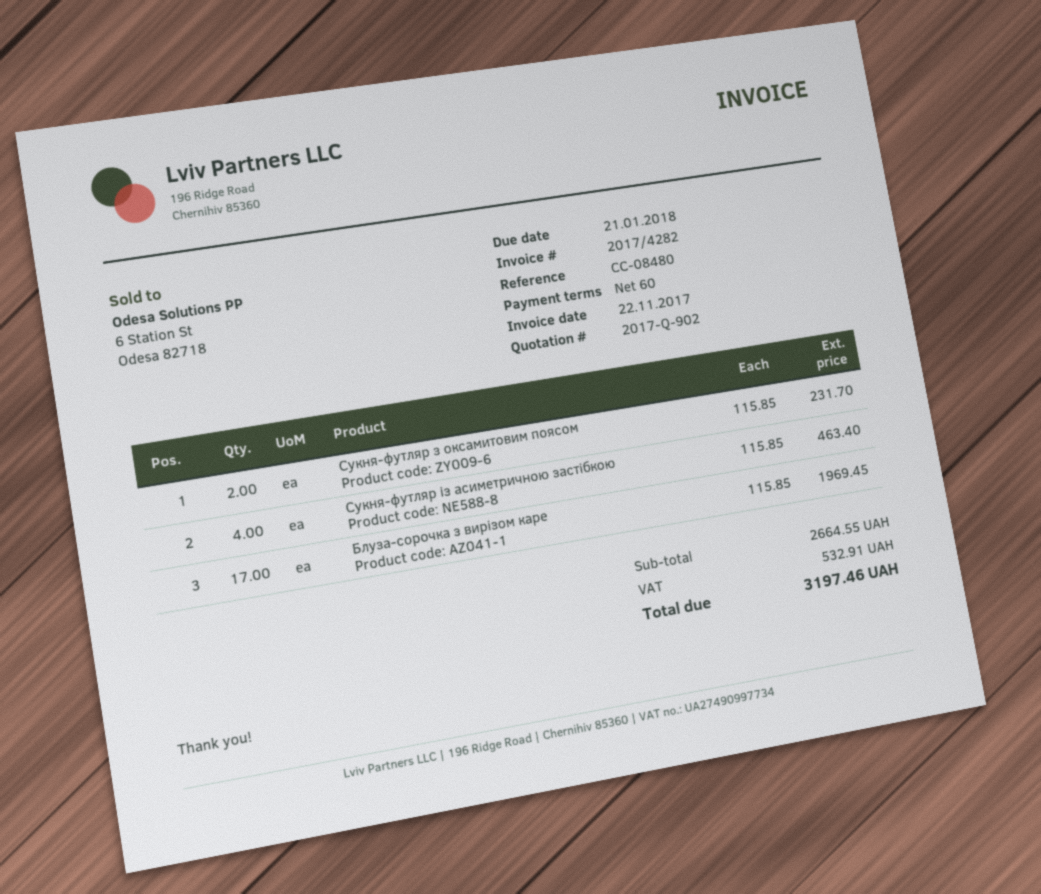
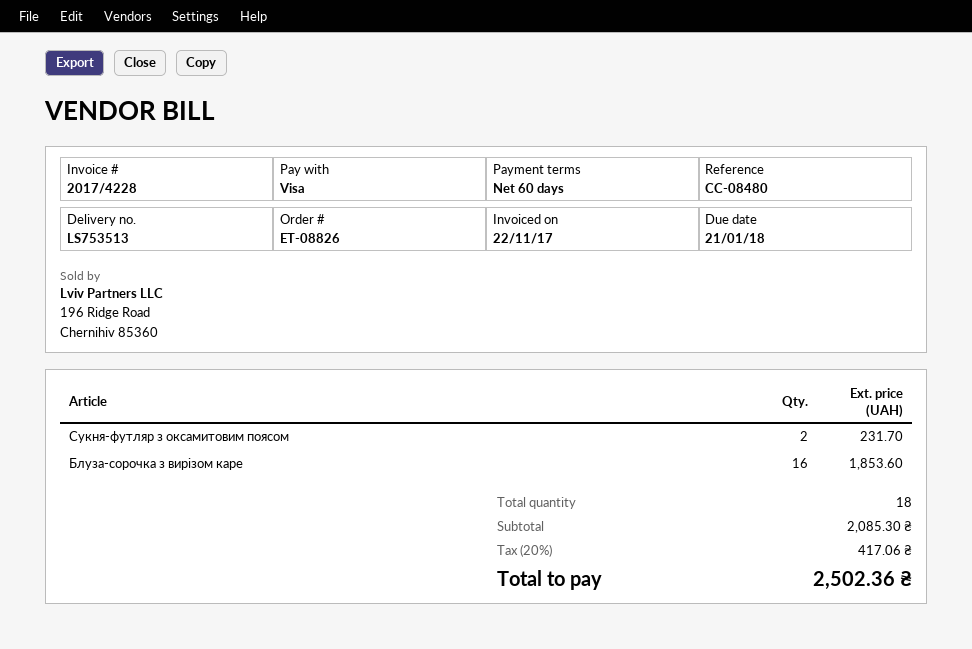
invoice number: 2017/4282 -> 2017/4228
Сукня-футляр із асиметричною застібкою: 4 for 463.40 -> none
Блуза-сорочка з вирізом каре: 17 for 1969.45 -> 16 for 1853.60
subtotal: 2664.55 -> 2085.30
tax: 532.91 -> 417.06
total: 3197.46 -> 2502.36

